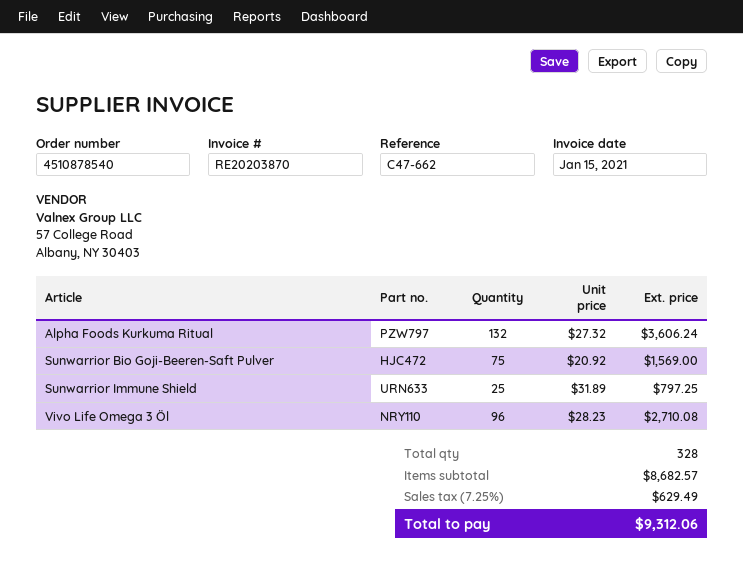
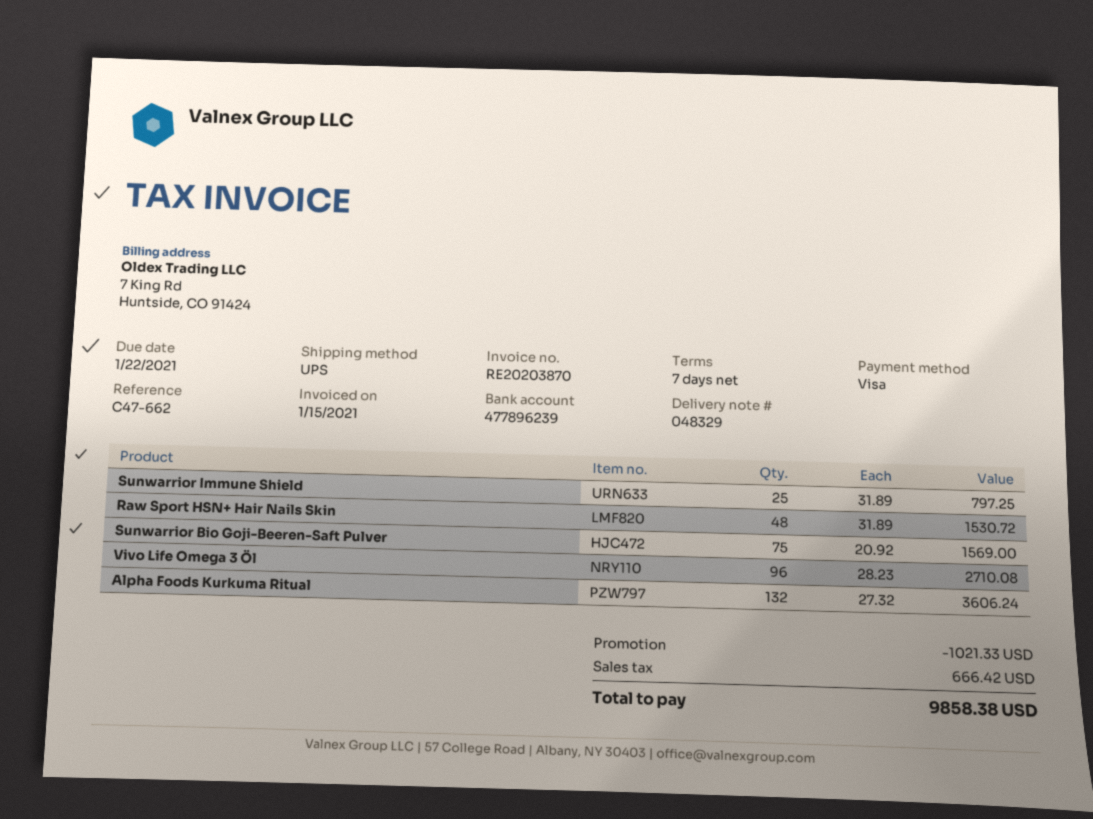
Raw Sport HSN+ Hair Nails Skin: none -> 48 x 31.89 = 1530.72
discount: none -> 1021.33
tax: 629.49 -> 666.42
total: 9312.06 -> 9858.38

